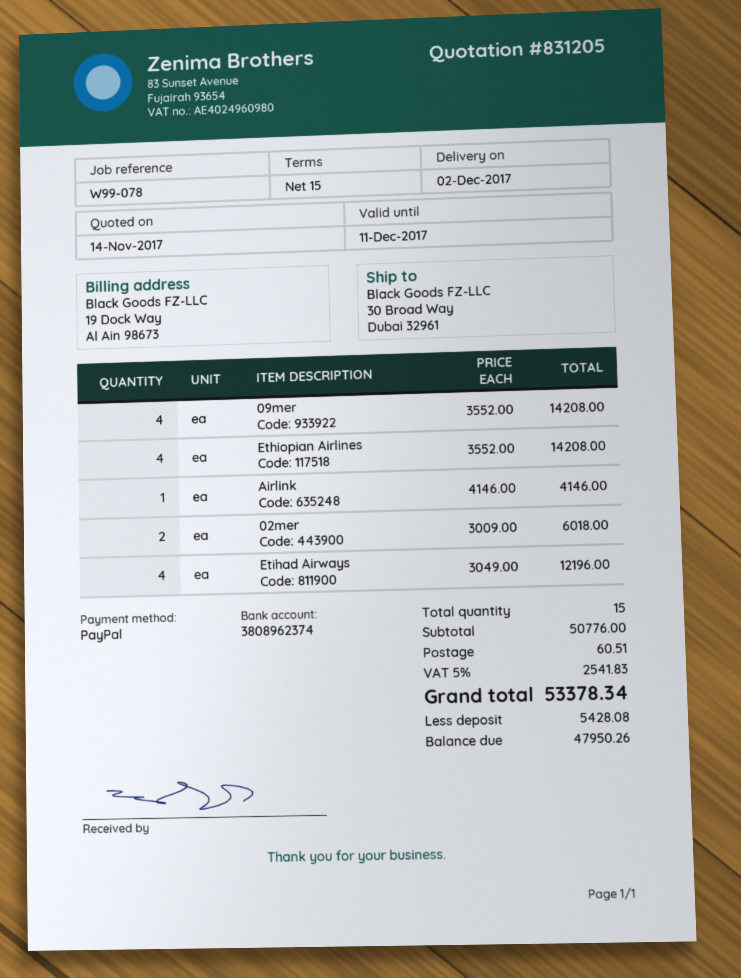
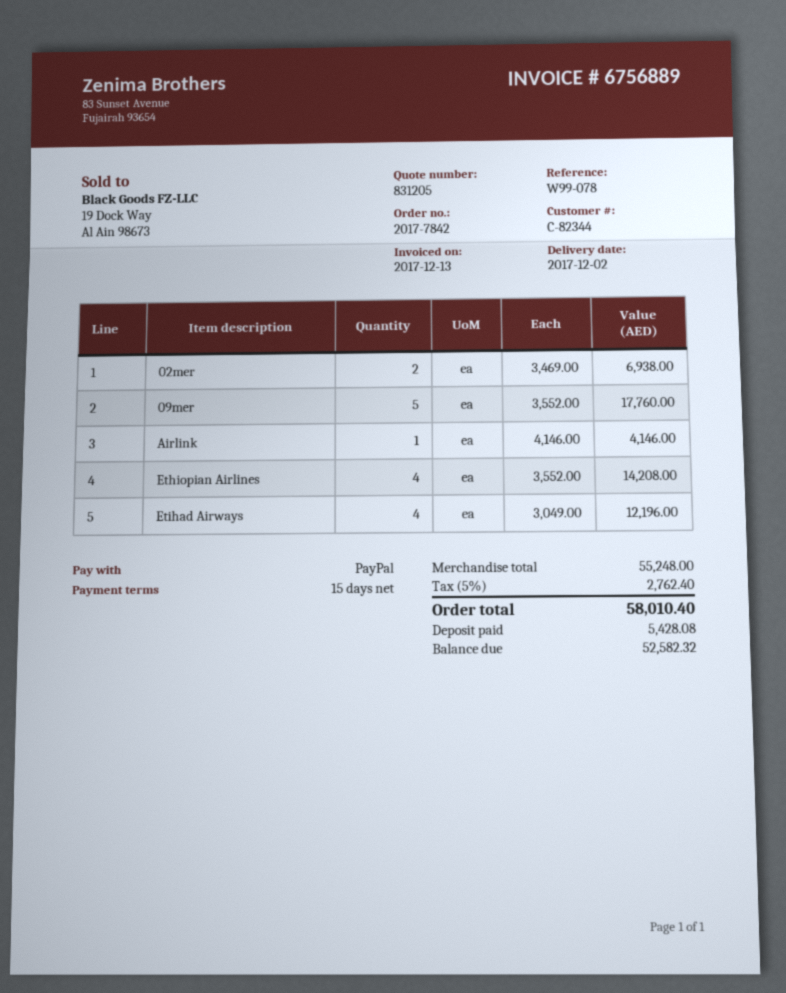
09mer: 4 x 3552.00 = 14208.00 -> 5 x 3552.00 = 17760.00
02mer: 2 x 3009.00 = 6018.00 -> 2 x 3469.00 = 6938.00
subtotal: 50776.00 -> 55248.00
shipping: 60.51 -> none
tax: 5% = 2541.83 -> 5% = 2762.40
total: 53378.34 -> 58010.40
balance: 47950.26 -> 52582.32

